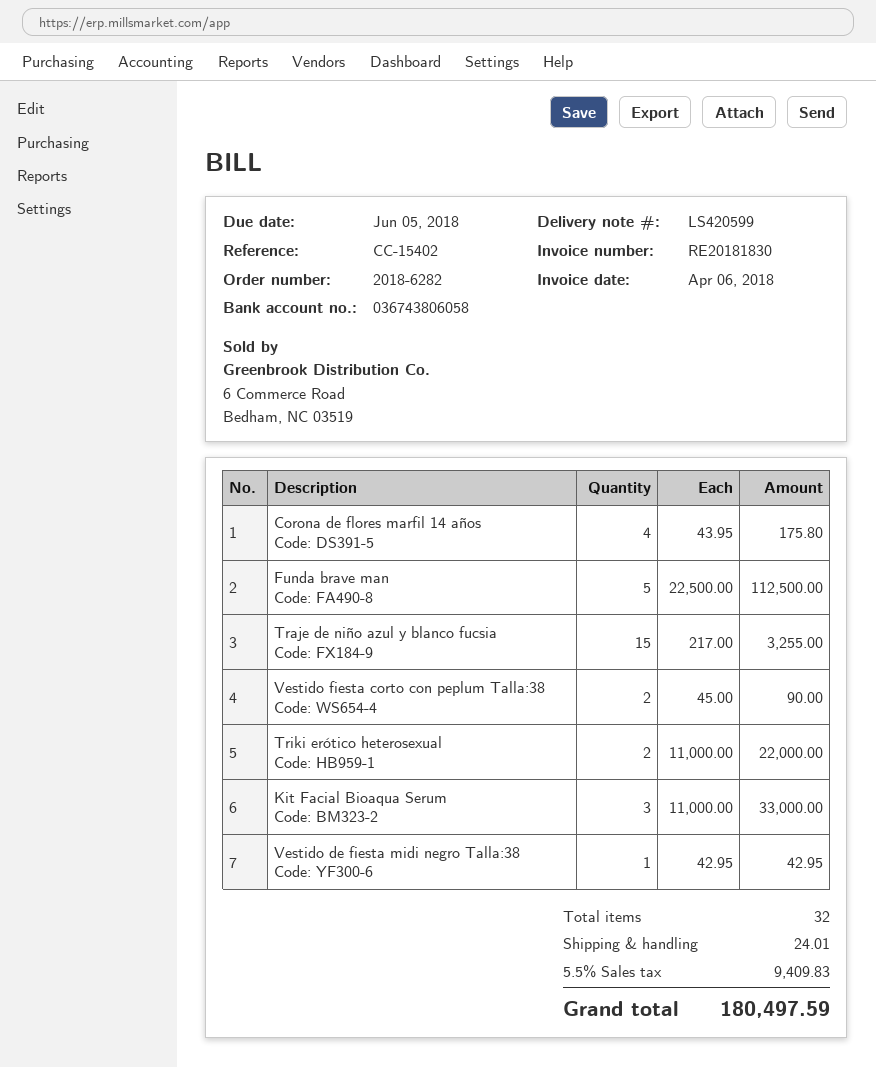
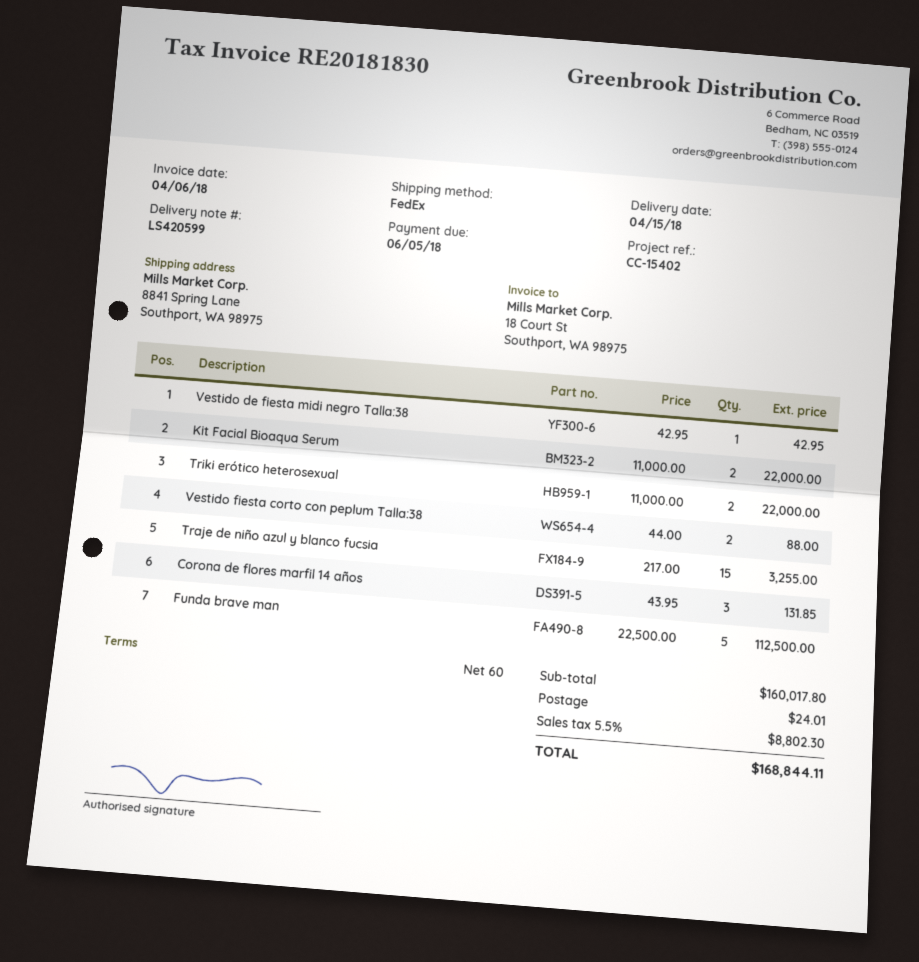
Corona de flores marfil 14 años: 4 x 43.95 = 175.80 -> 3 x 43.95 = 131.85
Vestido fiesta corto con peplum Talla:38: 2 x 45.00 = 90.00 -> 2 x 44.00 = 88.00
Kit Facial Bioaqua Serum: 3 x 11000.00 = 33000.00 -> 2 x 11000.00 = 22000.00
tax: 5.5% = 9409.83 -> 5.5% = 8802.30
total: 180497.59 -> 168844.11

